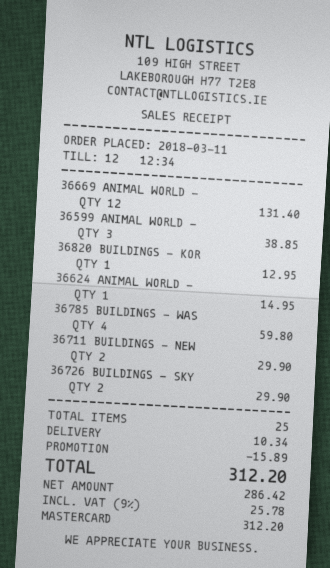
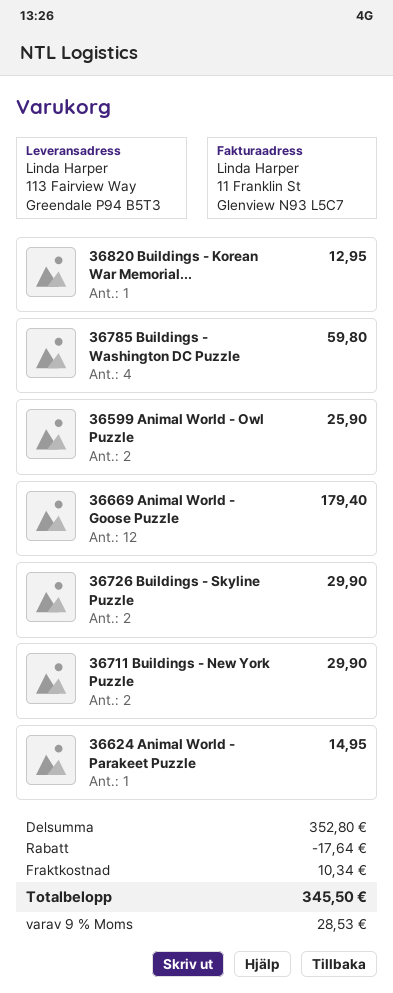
36669 ANIMAL WORLD -: 12 for 131.40 -> 12 for 179.40
36599 ANIMAL WORLD -: 3 for 38.85 -> 2 for 25.90
discount: 15.89 -> 17.64
tax: 9% = 25.78 -> 9% = 28.53
total: 312.20 -> 345.50

